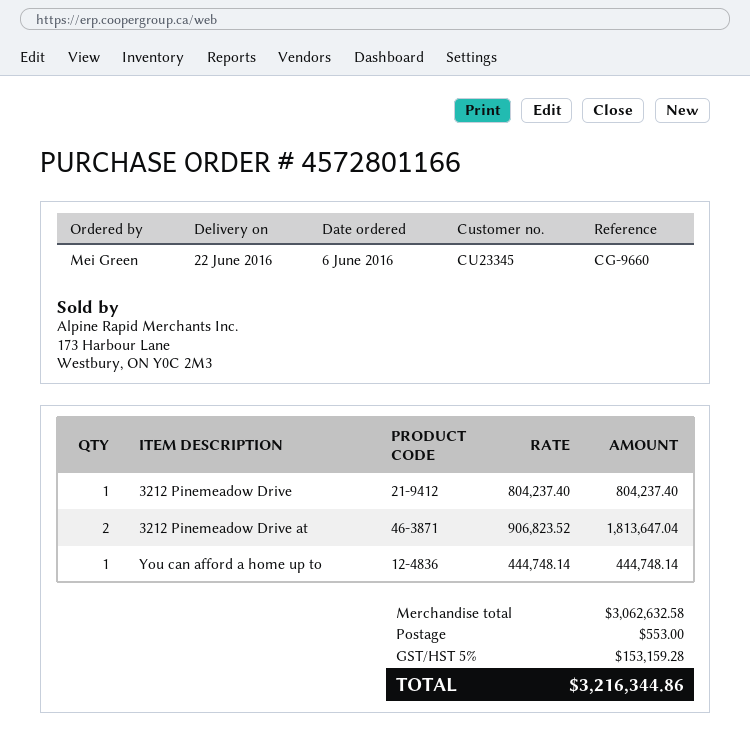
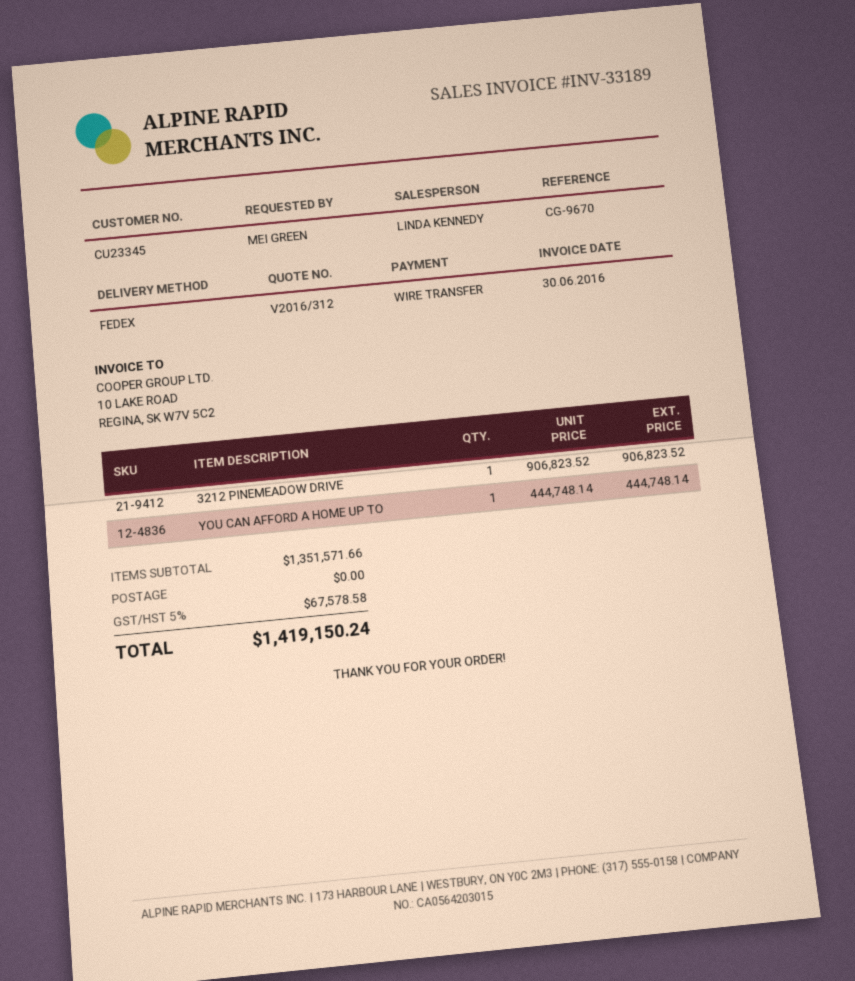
reference: CG-9660 -> CG-9670
3212 Pinemeadow Drive: 1 x 804237.40 = 804237.40 -> 1 x 906823.52 = 906823.52
3212 Pinemeadow Drive at: 2 x 906823.52 = 1813647.04 -> none
subtotal: 3062632.58 -> 1351571.66
shipping: 553.00 -> 0.00
tax: 5% = 153159.28 -> 5% = 67578.58
total: 3216344.86 -> 1419150.24

